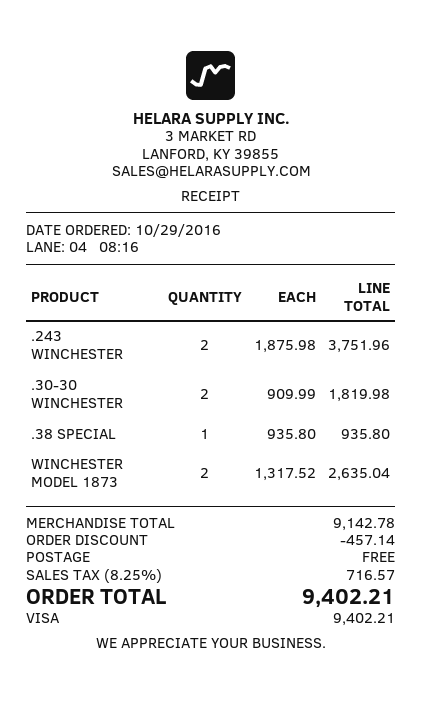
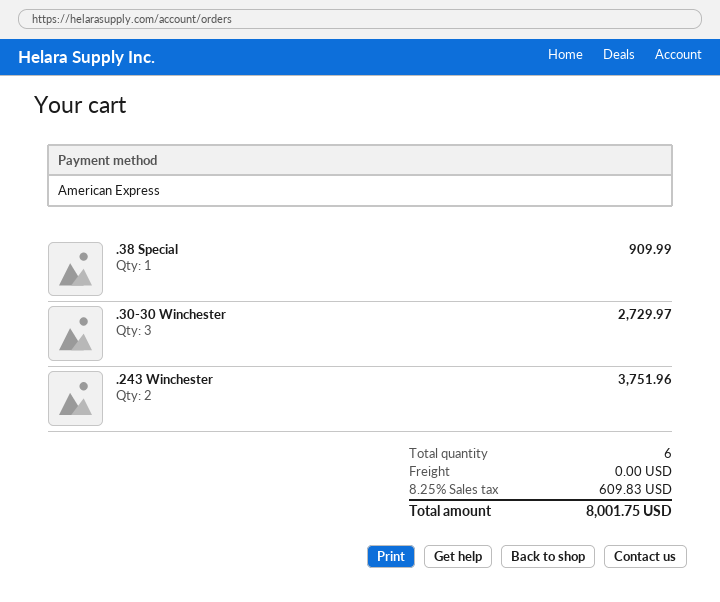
payment method: Visa -> American Express
.30-30 WINCHESTER: 2 for 1819.98 -> 3 for 2729.97
.38 SPECIAL: 1 for 935.80 -> 1 for 909.99
WINCHESTER MODEL 1873: 2 for 2635.04 -> none
discount: 457.14 -> none
tax: 8.25% = 716.57 -> 8.25% = 609.83
total: 9402.21 -> 8001.75

